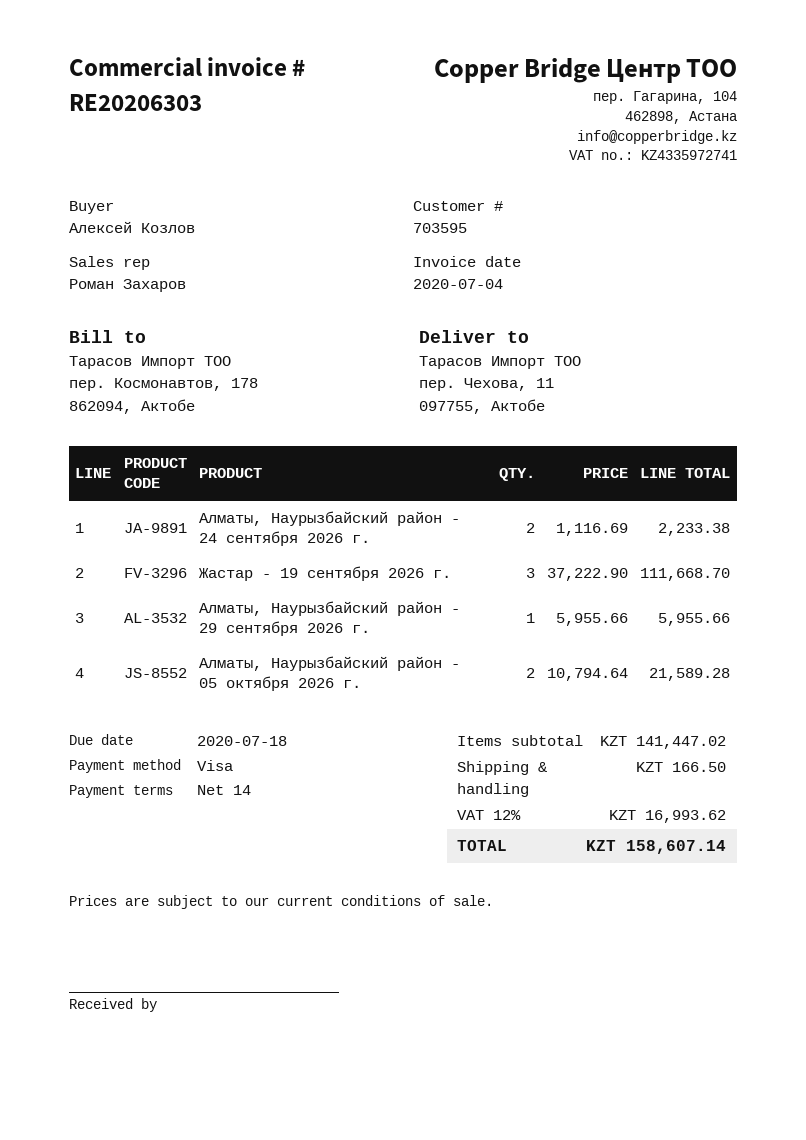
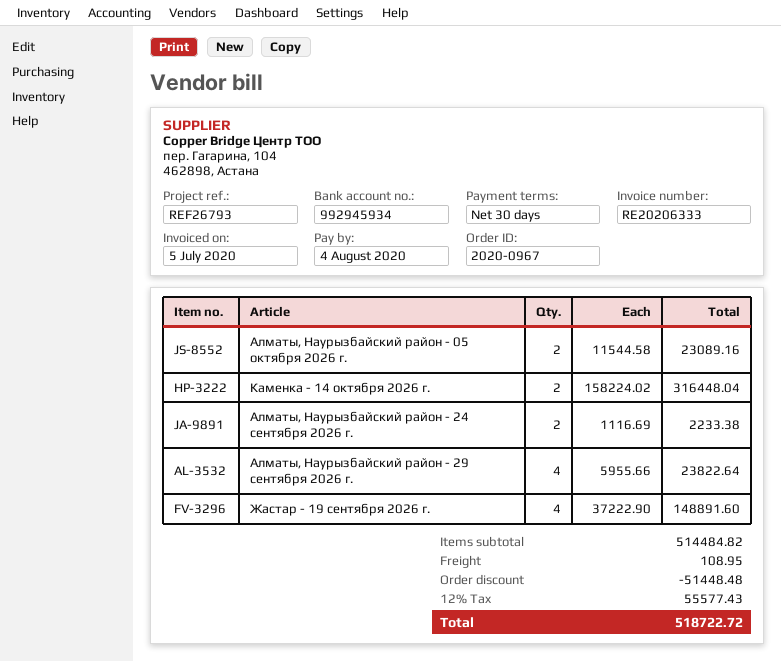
invoice number: RE20206303 -> RE20206333
invoice date: 2020-07-04 -> 2020-07-05
payment terms: 14 days -> 30 days
due date: 2020-07-18 -> 2020-08-04
Жастар - 19 сентября 2026 г.: 3 x 37222.90 = 111668.70 -> 4 x 37222.90 = 148891.60
Алматы, Наурызбайский район - 29 сентября 2026 г.: 1 x 5955.66 = 5955.66 -> 4 x 5955.66 = 23822.64
Алматы, Наурызбайский район - 05 октября 2026 г.: 2 x 10794.64 = 21589.28 -> 2 x 11544.58 = 23089.16
Каменка - 14 октября 2026 г.: none -> 2 x 158224.02 = 316448.04
subtotal: 141447.02 -> 514484.82
discount: none -> 51448.48
shipping: 166.50 -> 108.95
tax: 12% = 16993.62 -> 12% = 55577.43
total: 158607.14 -> 518722.72

